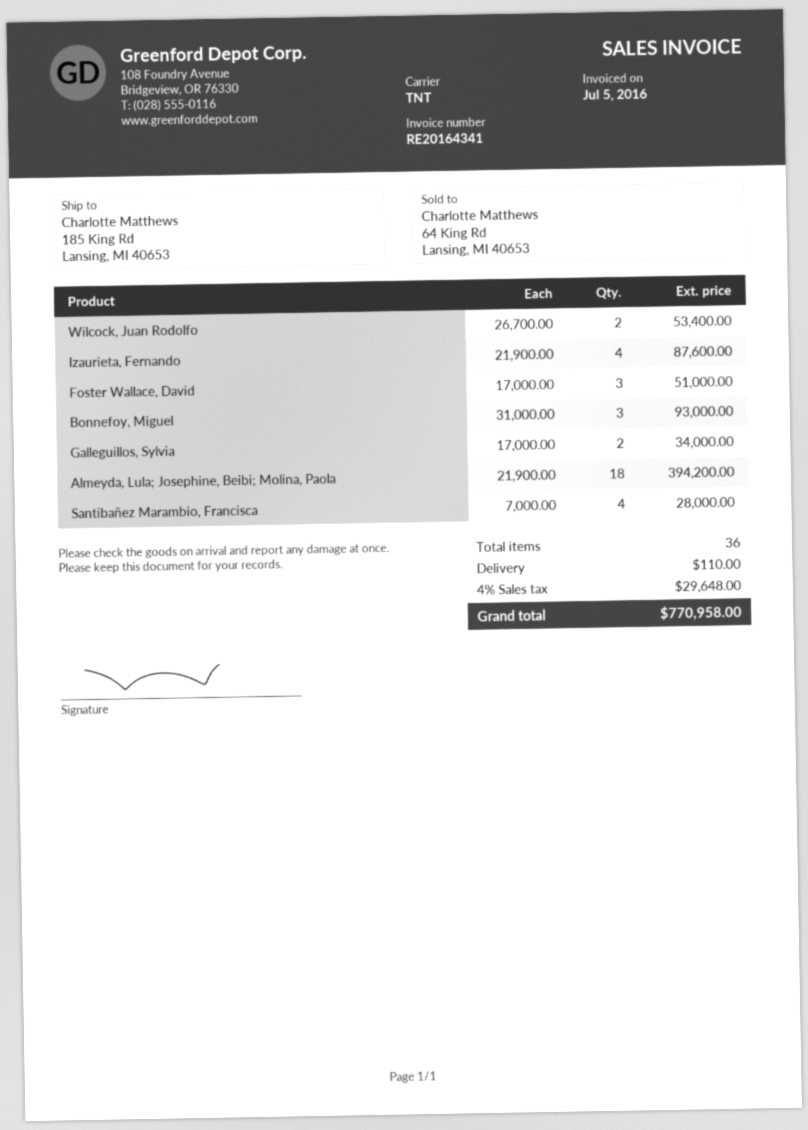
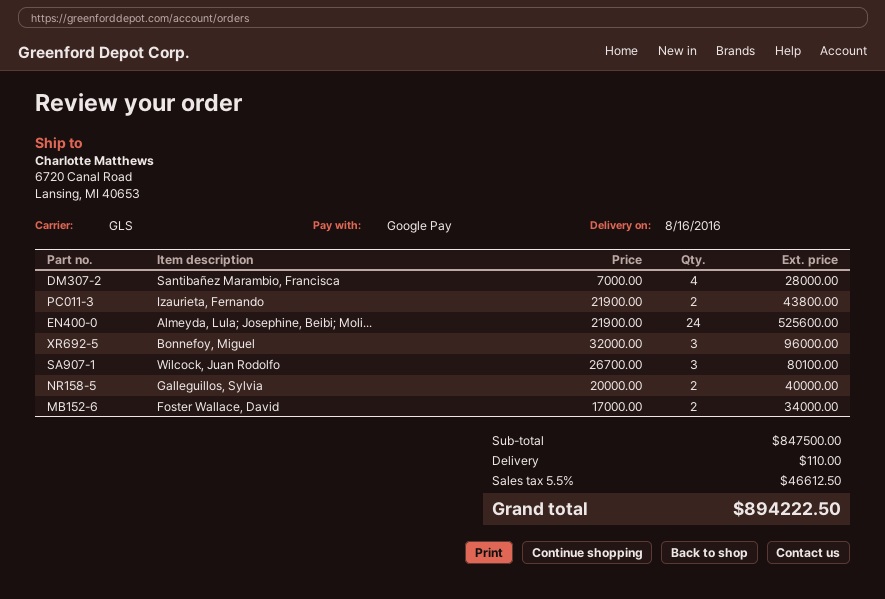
shipping method: TNT -> GLS
ship to: 185 King Rd, Lansing, MI 40653 -> 6720 Canal Road, Lansing, MI 40653
Wilcock, Juan Rodolfo: 2 x 26700.00 = 53400.00 -> 3 x 26700.00 = 80100.00
Izaurieta, Fernando: 4 x 21900.00 = 87600.00 -> 2 x 21900.00 = 43800.00
Foster Wallace, David: 3 x 17000.00 = 51000.00 -> 2 x 17000.00 = 34000.00
Bonnefoy, Miguel: 3 x 31000.00 = 93000.00 -> 3 x 32000.00 = 96000.00
Galleguillos, Sylvia: 2 x 17000.00 = 34000.00 -> 2 x 20000.00 = 40000.00
Almeyda, Lula; Josephine, Beibi; Molina, Paola: 18 x 21900.00 = 394200.00 -> 24 x 21900.00 = 525600.00
tax: 4% = 29648.00 -> 5.5% = 46612.50
total: 770958.00 -> 894222.50

